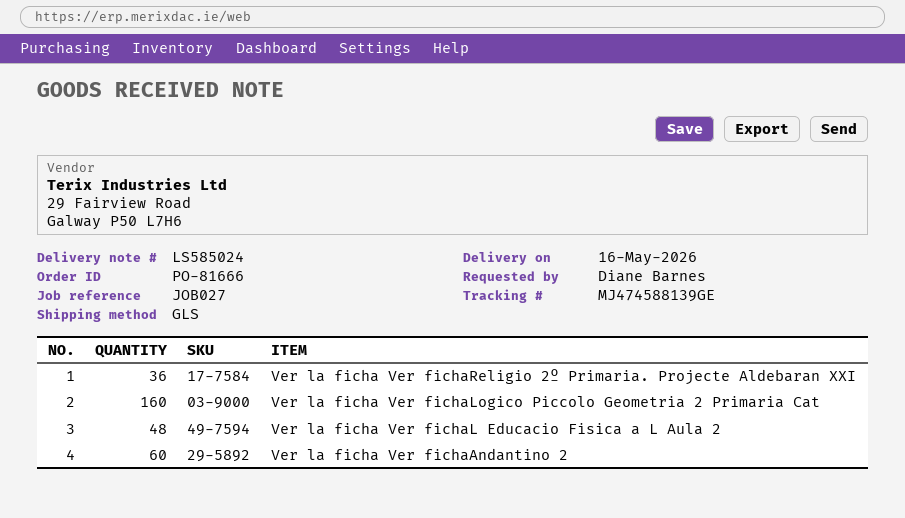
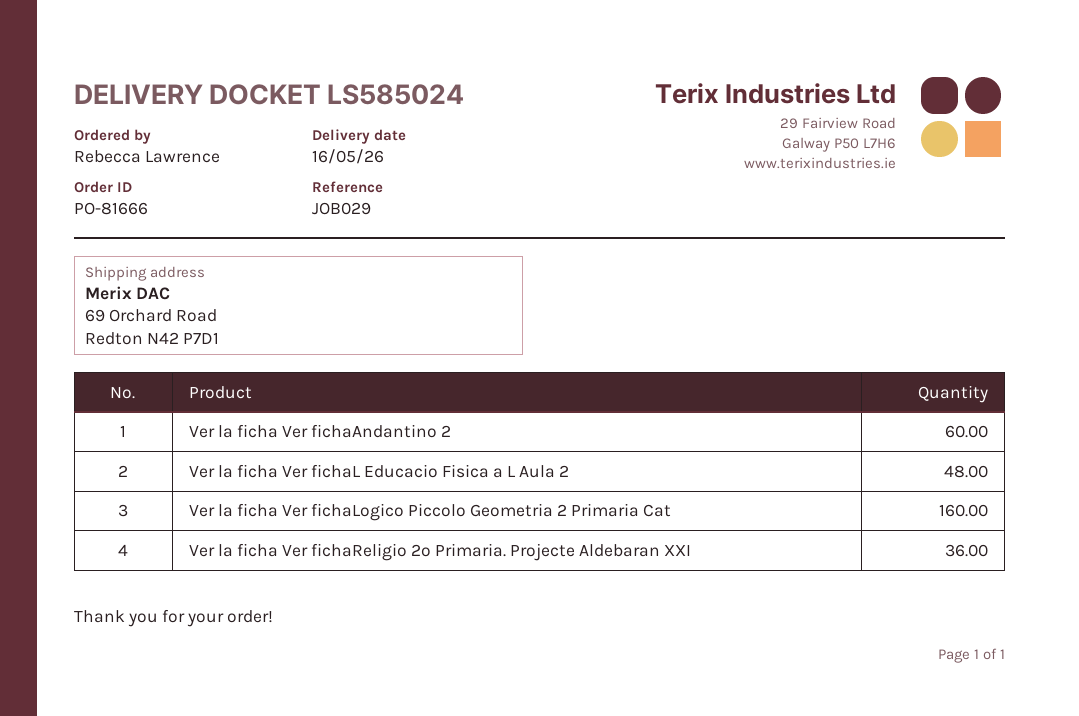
reference: JOB027 -> JOB029
ordered by: Diane Barnes -> Rebecca Lawrence

